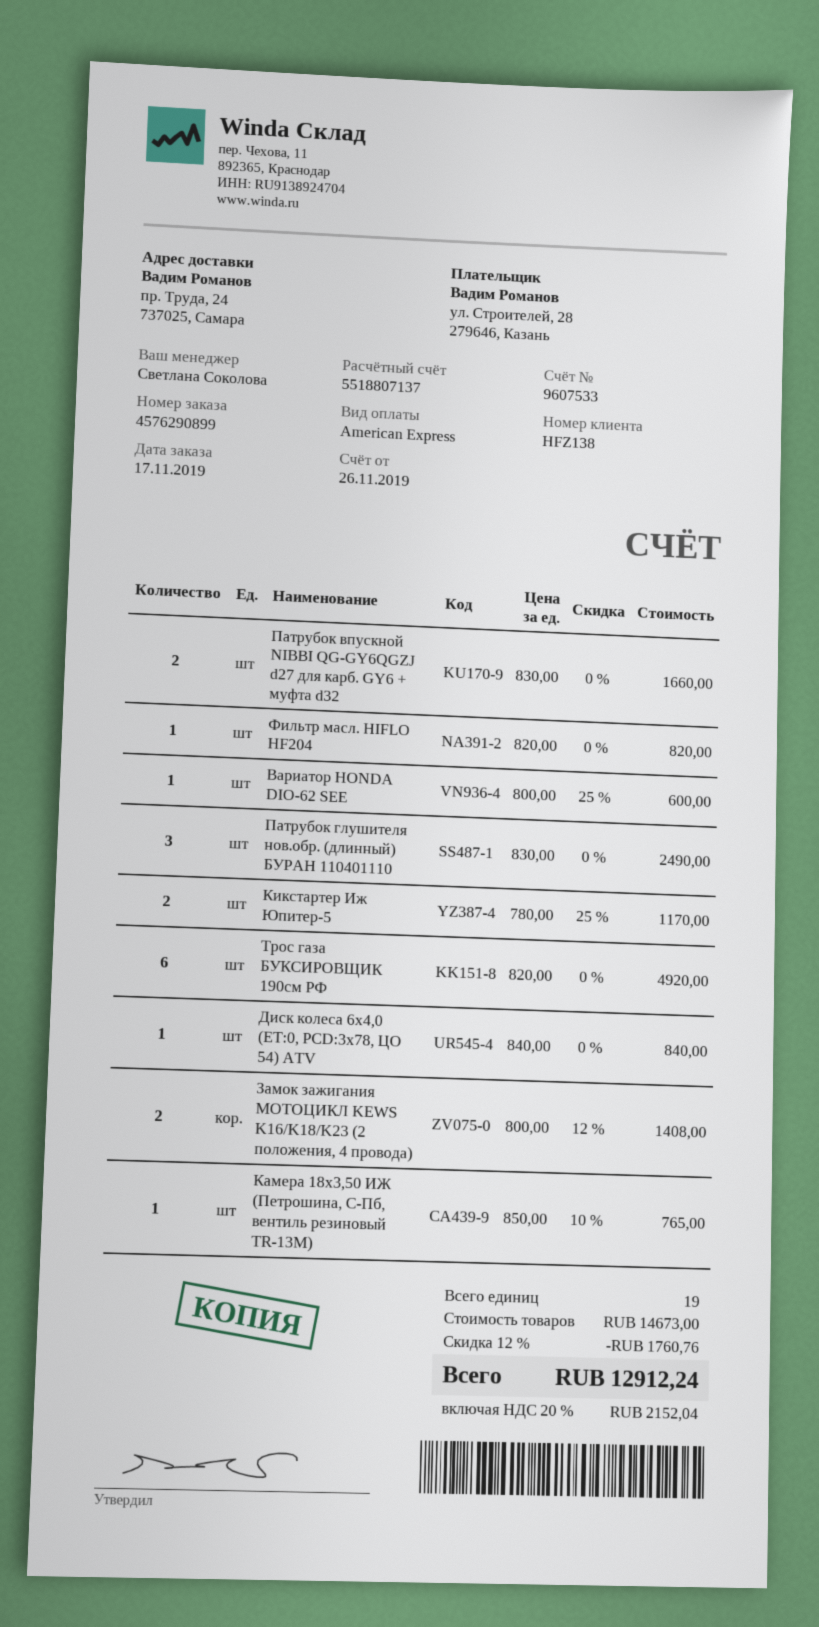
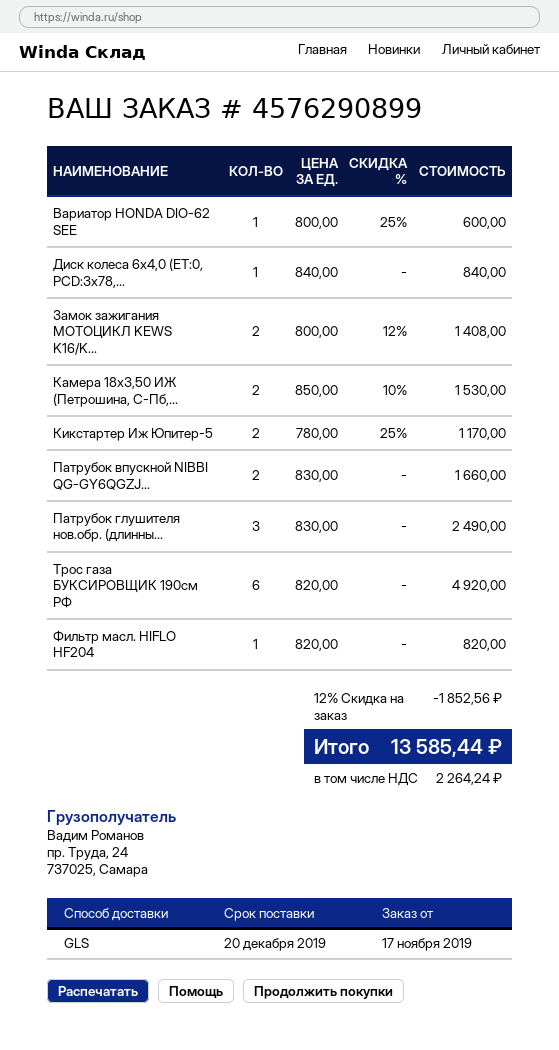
Камера 18х3,50 ИЖ (Петрошина, С-Пб, вентиль резиновый TR-13M): 1 x 850.00 - 10% = 765.00 -> 2 x 850.00 - 10% = 1530.00
discount: 12% = 1760.76 -> 12% = 1852.56
tax: 2152.04 -> 2264.24
total: 12912.24 -> 13585.44

